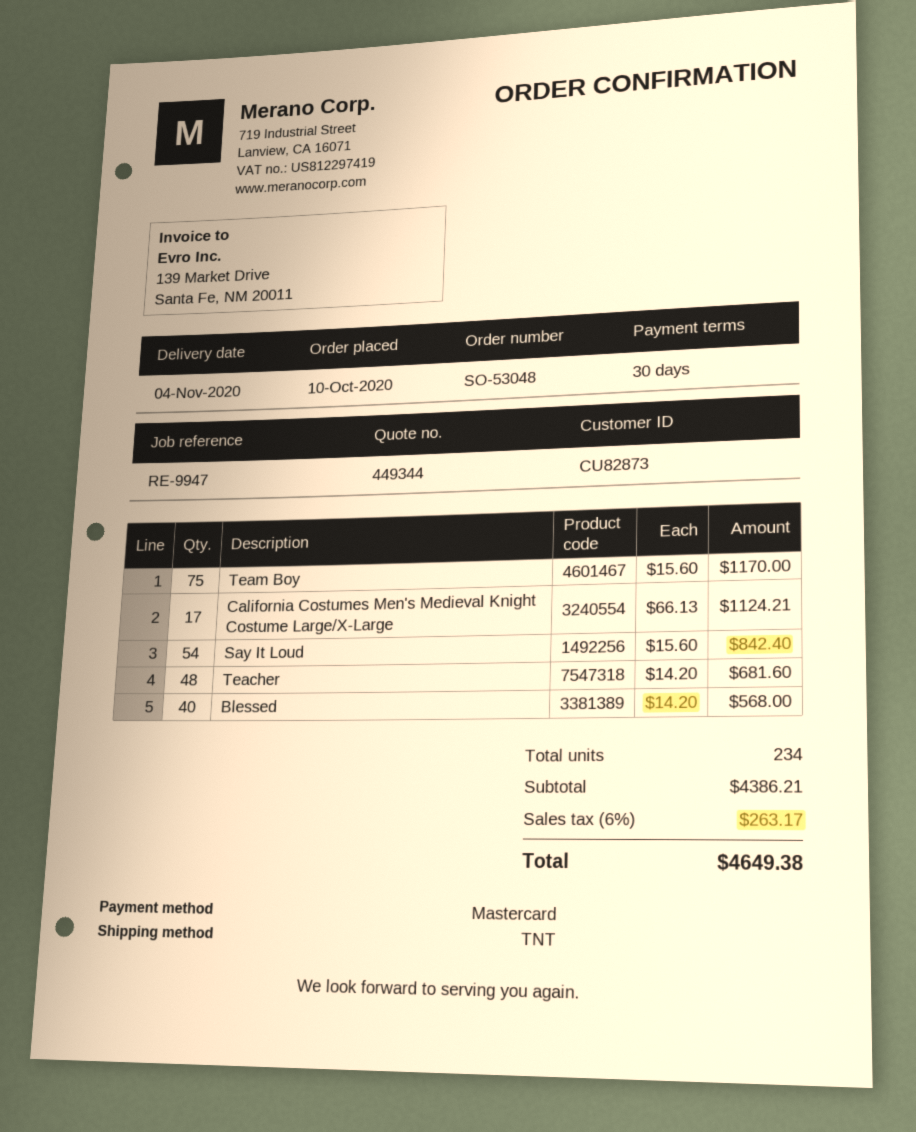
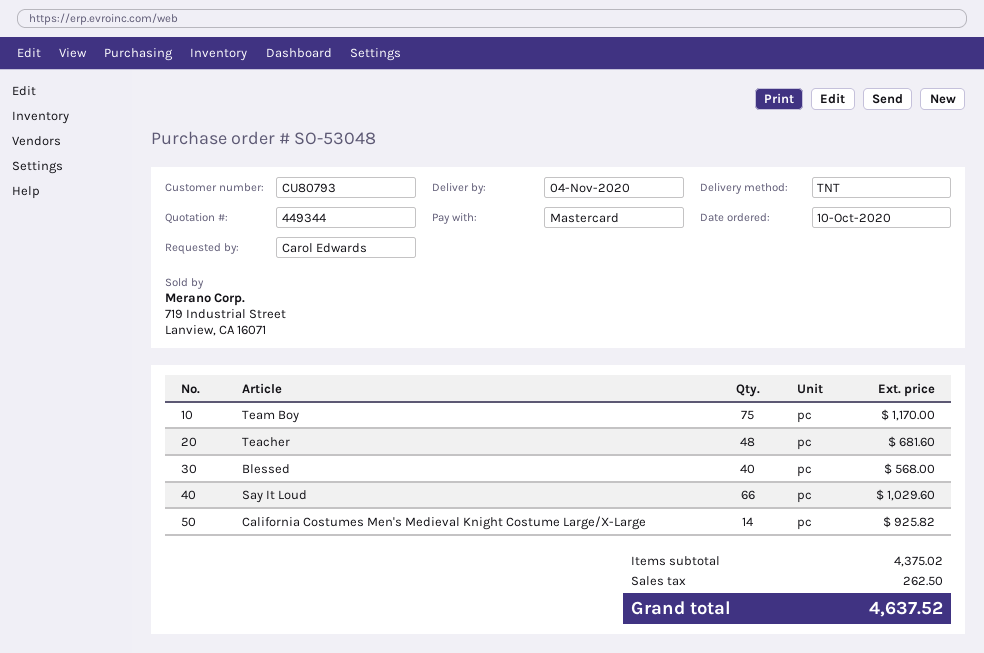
customer number: CU82873 -> CU80793
California Costumes Men's Medieval Knight Costume Large/X-Large: 17 for 1124.21 -> 14 for 925.82
Say It Loud: 54 for 842.40 -> 66 for 1029.60
subtotal: 4386.21 -> 4375.02
tax: 263.17 -> 262.50
total: 4649.38 -> 4637.52

